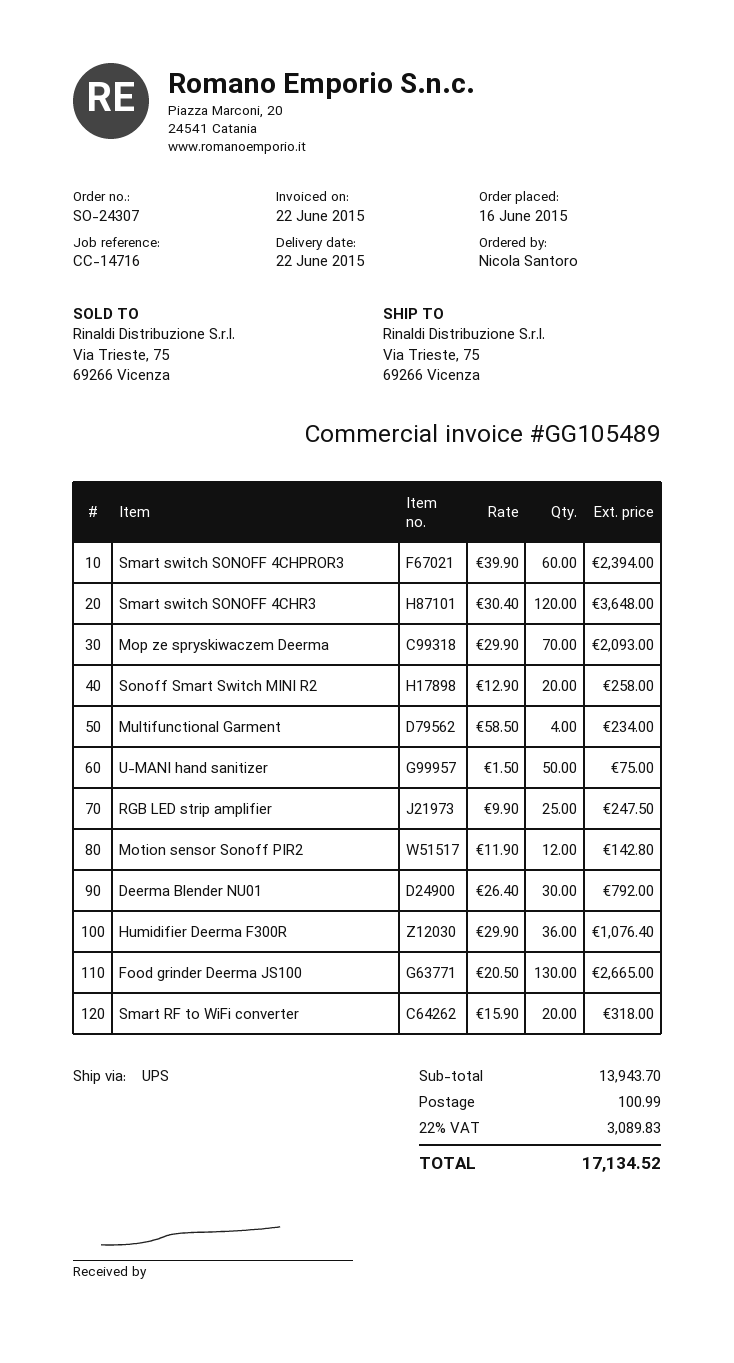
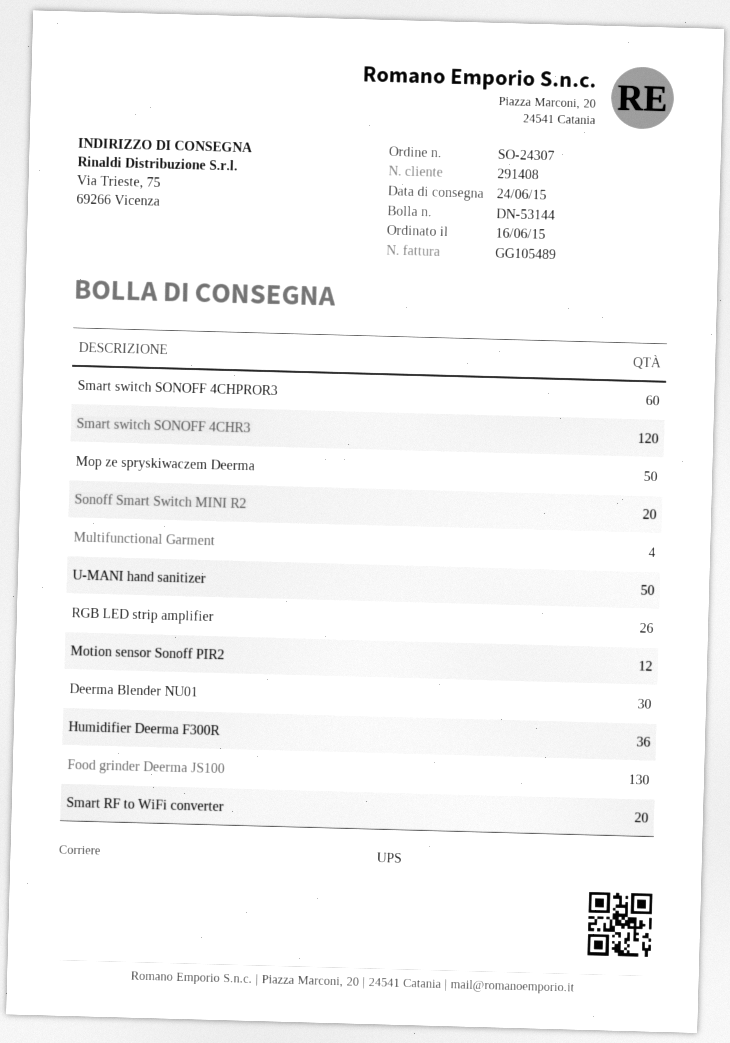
delivery date: 2015-06-22 -> 2015-06-24
Mop ze spryskiwaczem Deerma: 70 -> 50
RGB LED strip amplifier: 25 -> 26

